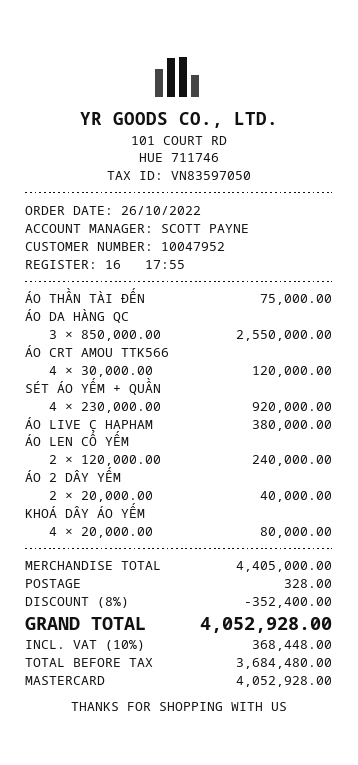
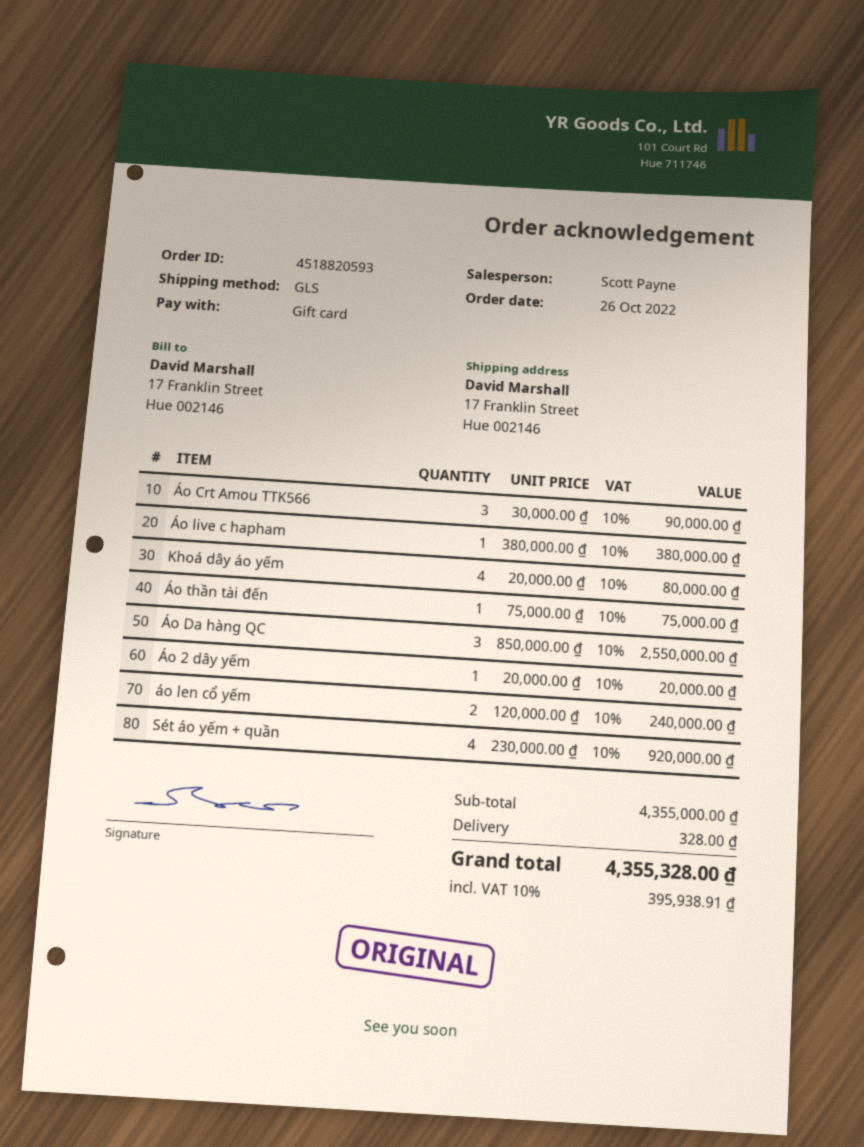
payment method: Mastercard -> gift card
ÁO CRT AMOU TTK566: 4 x 30000.00 = 120000.00 -> 3 x 30000.00 = 90000.00
ÁO 2 DÂY YẾM: 2 x 20000.00 = 40000.00 -> 1 x 20000.00 = 20000.00
subtotal: 4405000.00 -> 4355000.00
discount: 8% = 352400.00 -> none
tax: 10% = 368448.00 -> 10% = 395938.91
total: 4052928.00 -> 4355328.00

